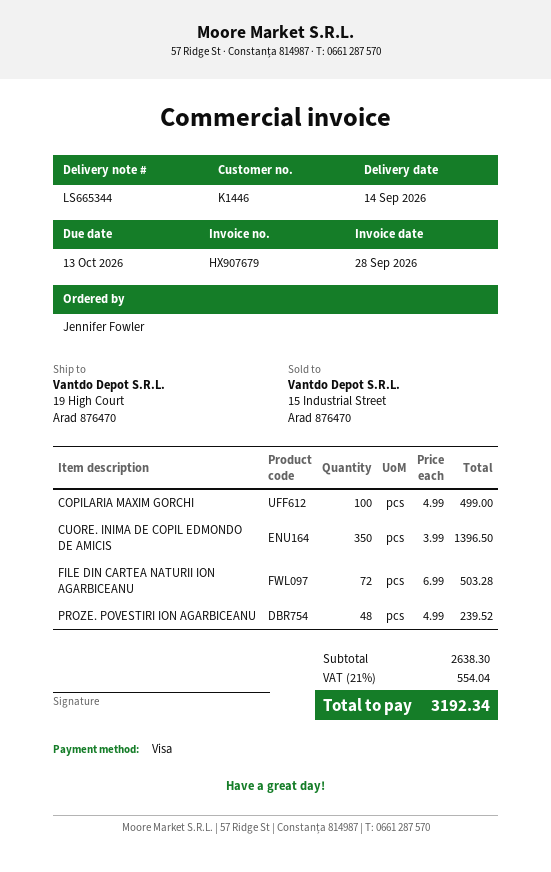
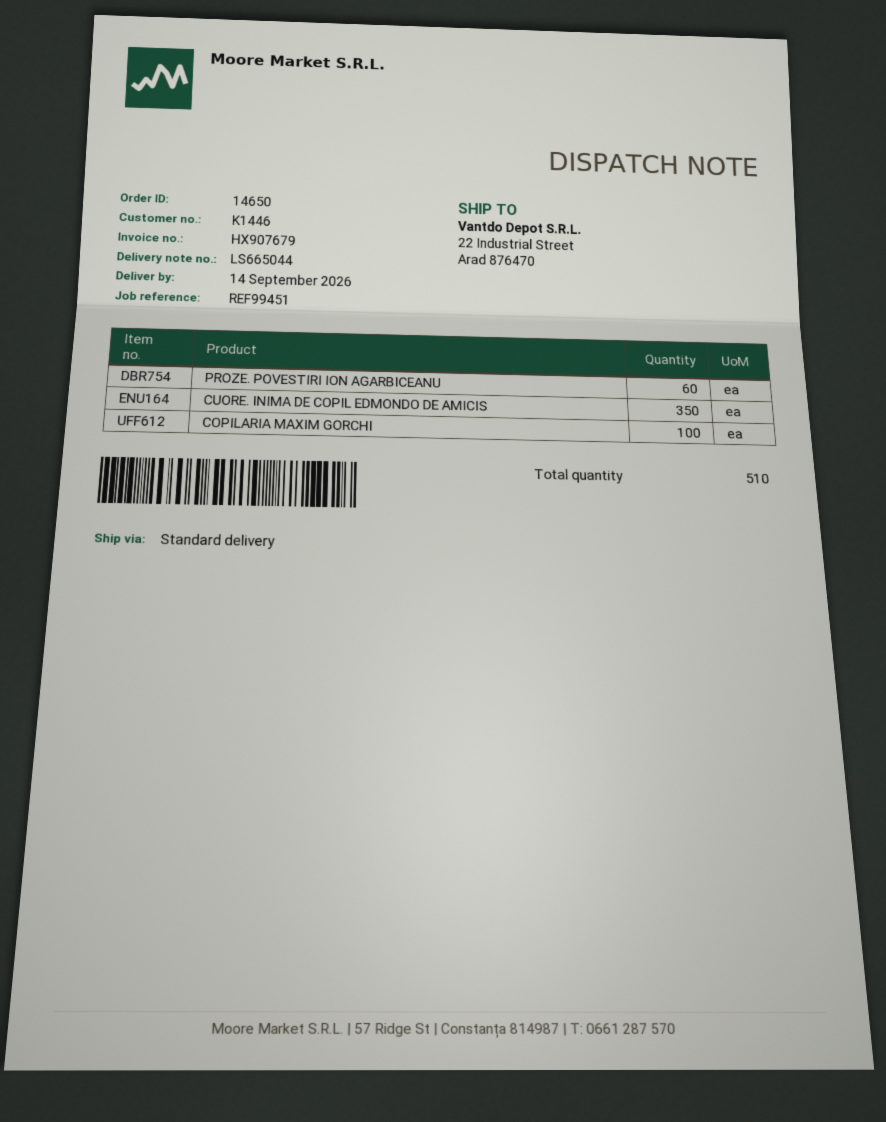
delivery note number: LS665344 -> LS665044
ship to: 19 High Court, Arad 876470 -> 22 Industrial Street, Arad 876470
FILE DIN CARTEA NATURII ION AGARBICEANU: 72 -> none
PROZE. POVESTIRI ION AGARBICEANU: 48 -> 60

